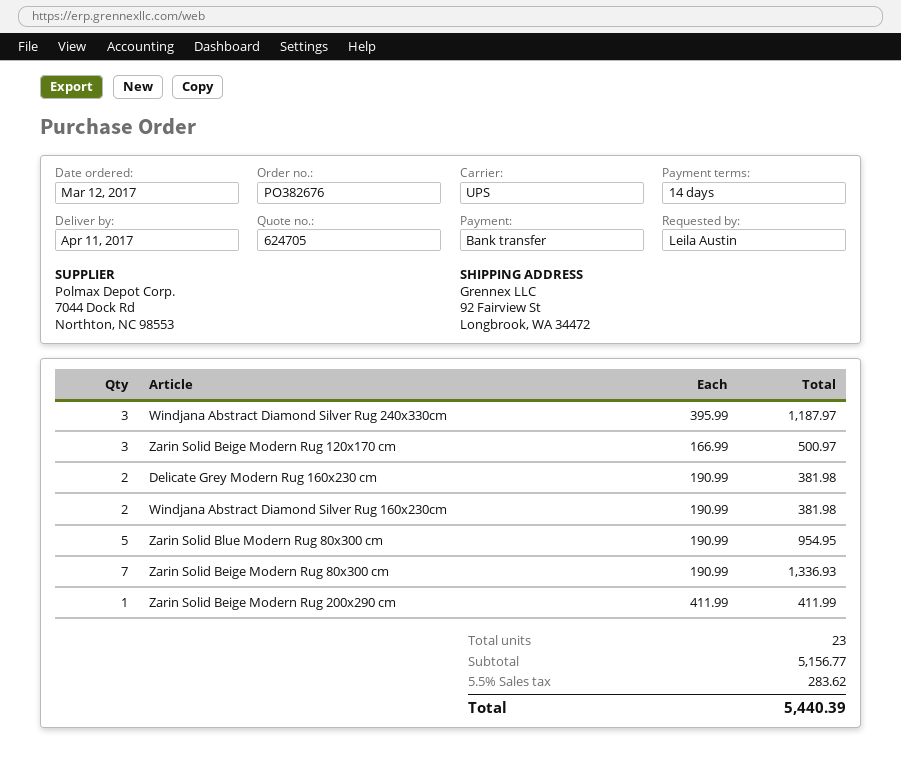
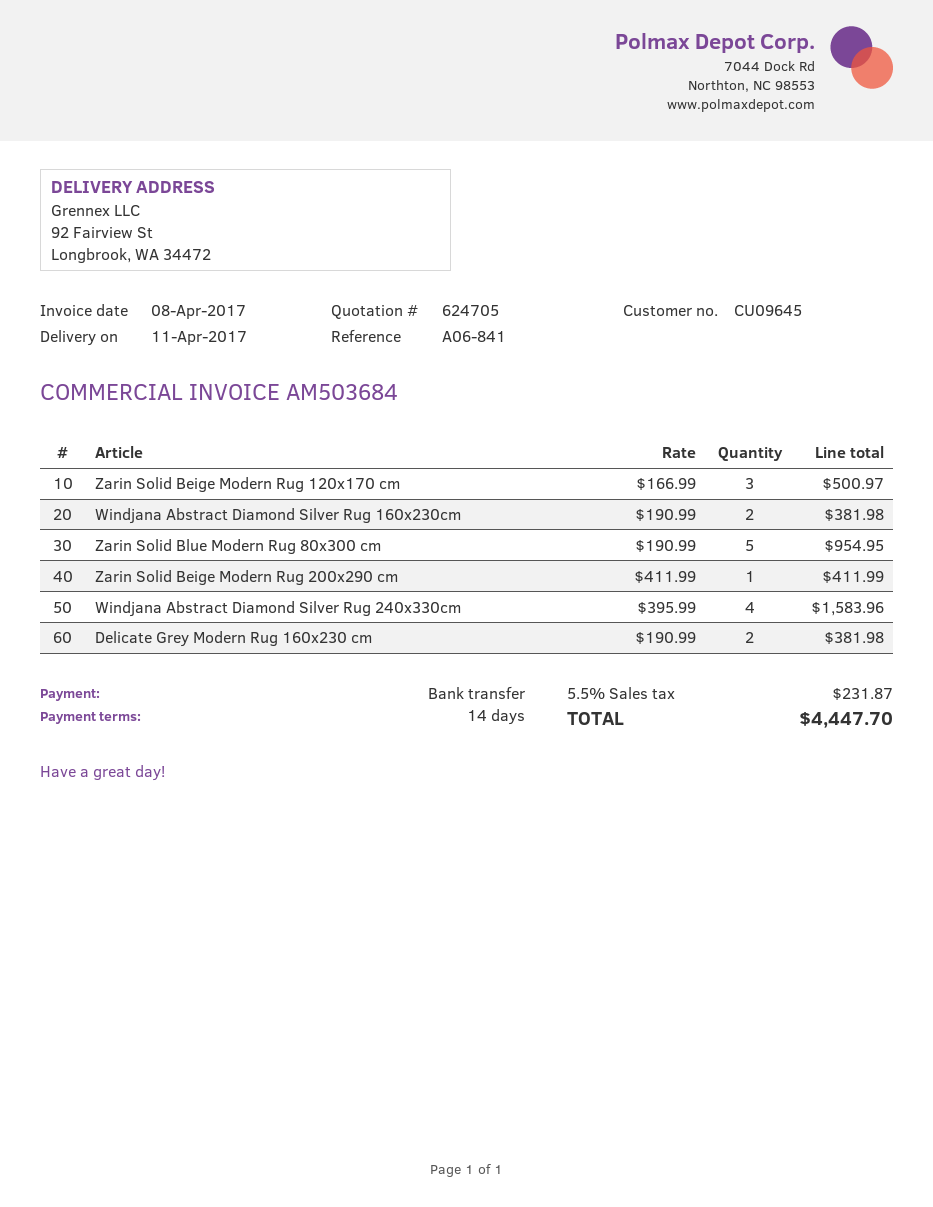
Windjana Abstract Diamond Silver Rug 240x330cm: 3 x 395.99 = 1187.97 -> 4 x 395.99 = 1583.96
Zarin Solid Beige Modern Rug 80x300 cm: 7 x 190.99 = 1336.93 -> none
tax: 5.5% = 283.62 -> 5.5% = 231.87
total: 5440.39 -> 4447.70

